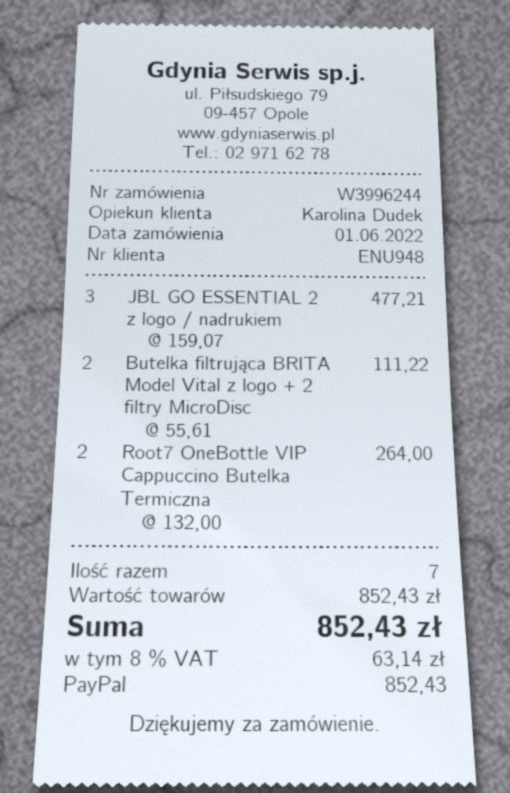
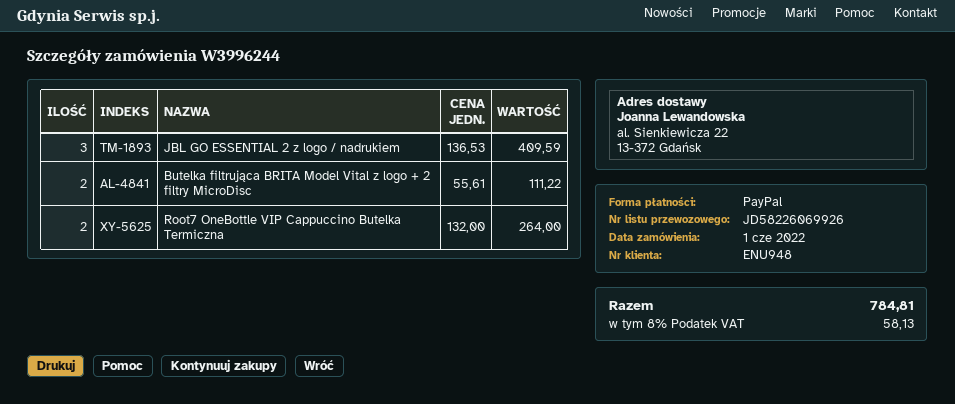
JBL GO ESSENTIAL 2 z logo / nadrukiem: 3 x 159.07 = 477.21 -> 3 x 136.53 = 409.59
tax: 8% = 63.14 -> 8% = 58.13
total: 852.43 -> 784.81

